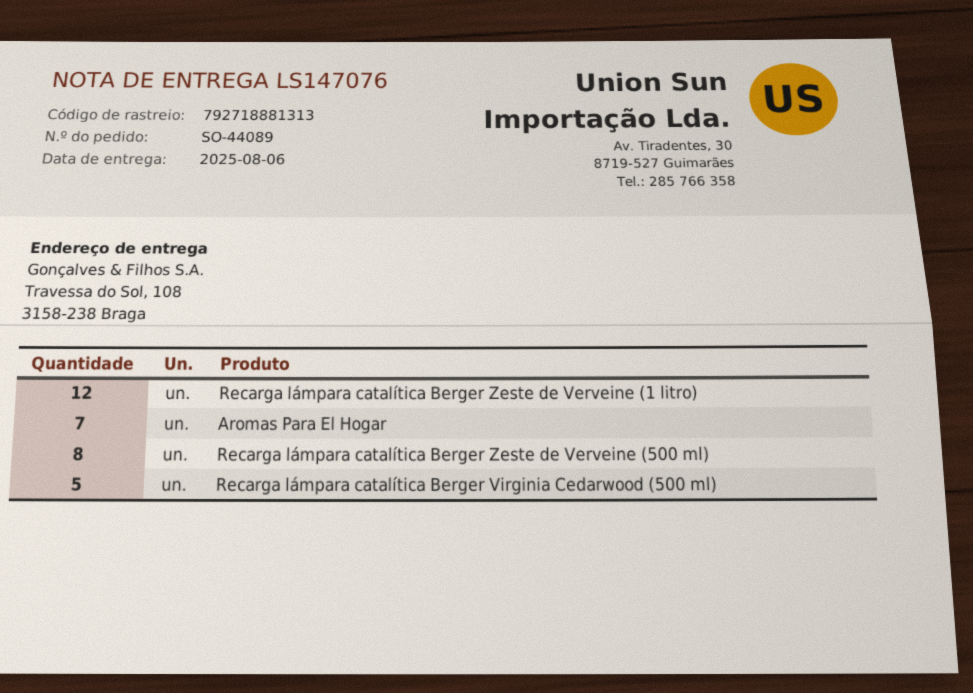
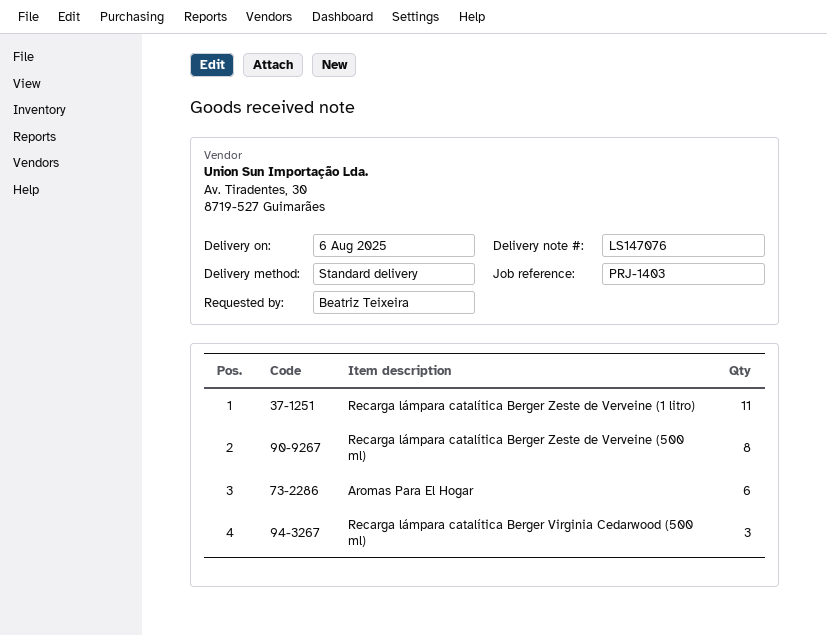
Recarga lámpara catalítica Berger Zeste de Verveine (1 litro): 12 -> 11
Aromas Para El Hogar: 7 -> 6
Recarga lámpara catalítica Berger Virginia Cedarwood (500 ml): 5 -> 3

